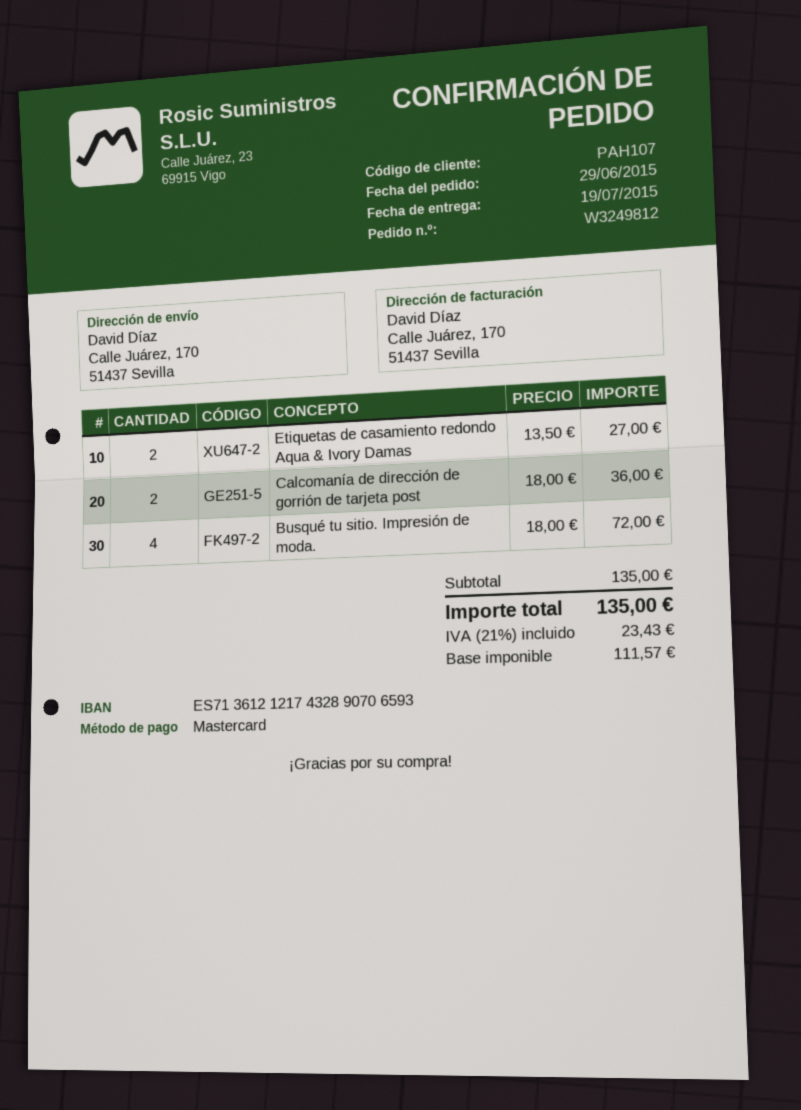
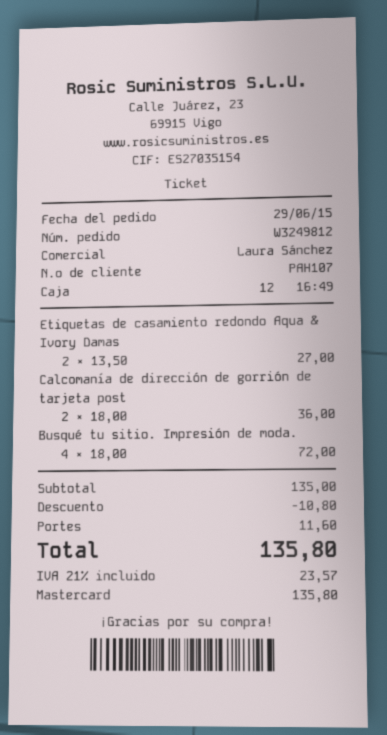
discount: none -> 10.80
shipping: none -> 11.60
tax: 21% = 23.43 -> 21% = 23.57
total: 135.00 -> 135.80

